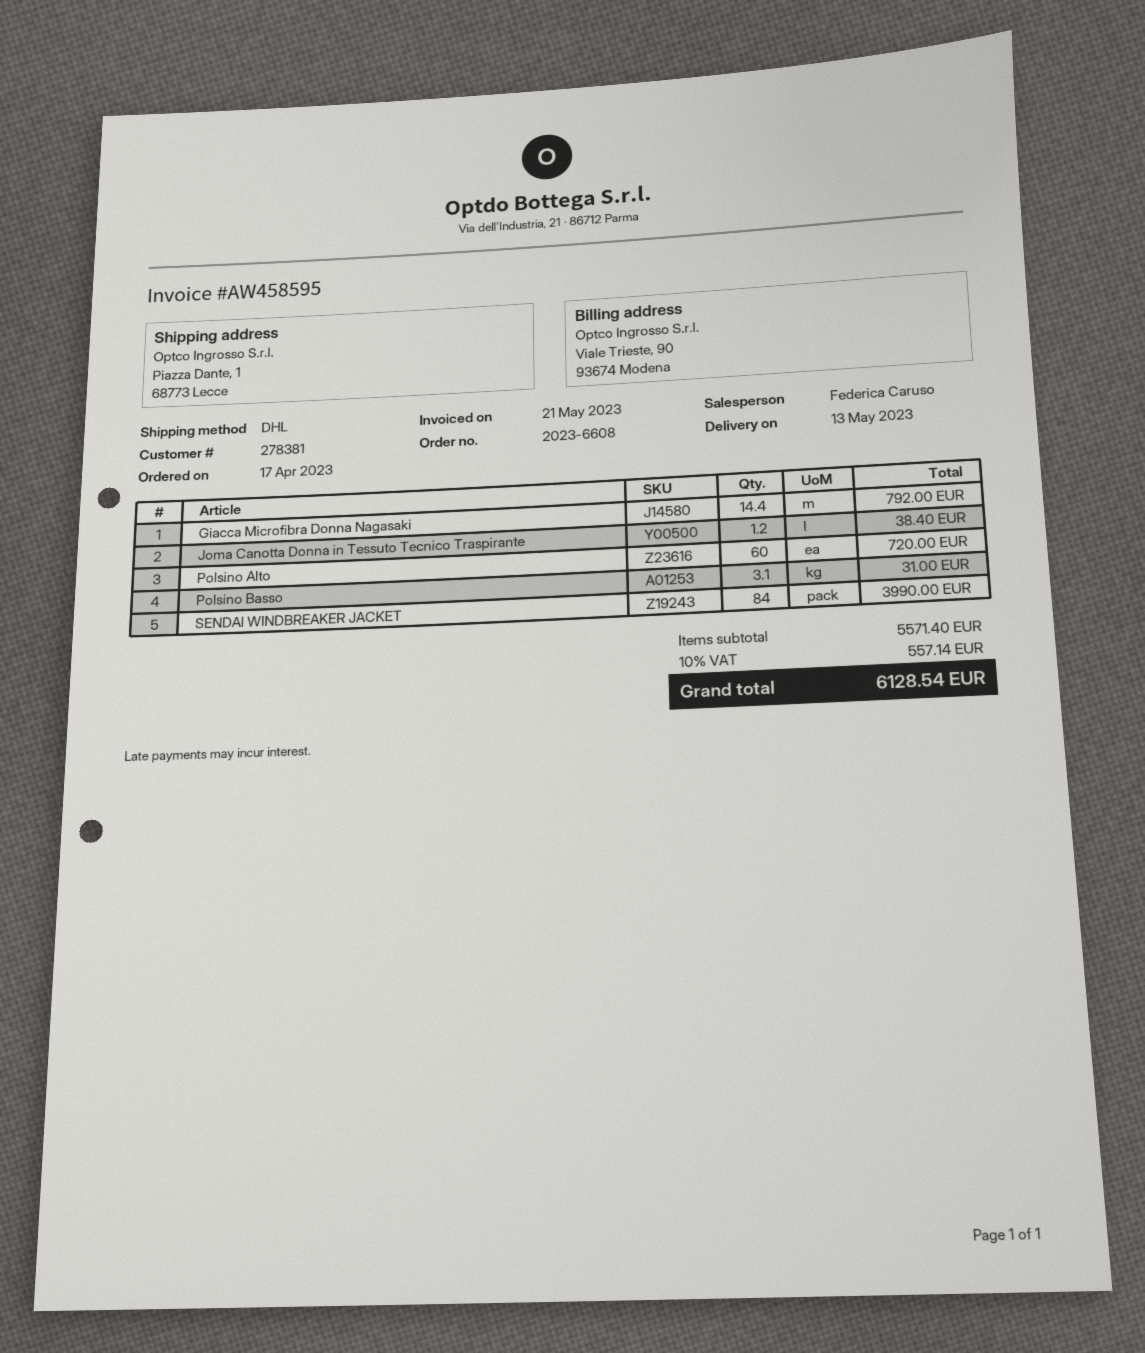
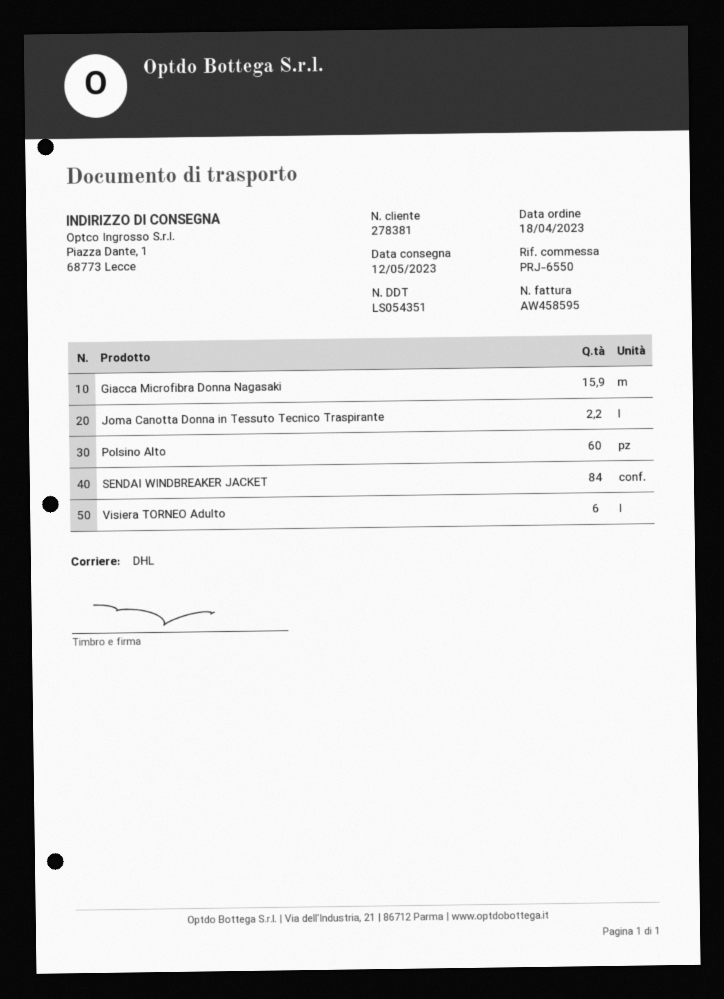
order date: 2023-04-17 -> 2023-04-18
delivery date: 2023-05-13 -> 2023-05-12
Giacca Microfibra Donna Nagasaki: 14.4 -> 15.9
Joma Canotta Donna in Tessuto Tecnico Traspirante: 1.2 -> 2.2
Polsino Basso: 3.1 -> none
Visiera TORNEO Adulto: none -> 6

